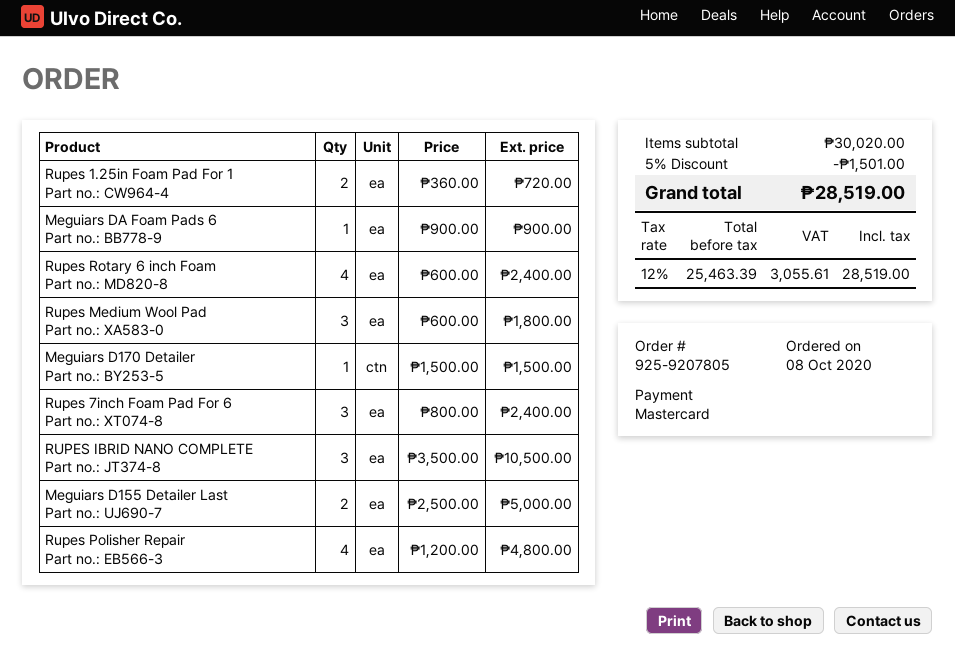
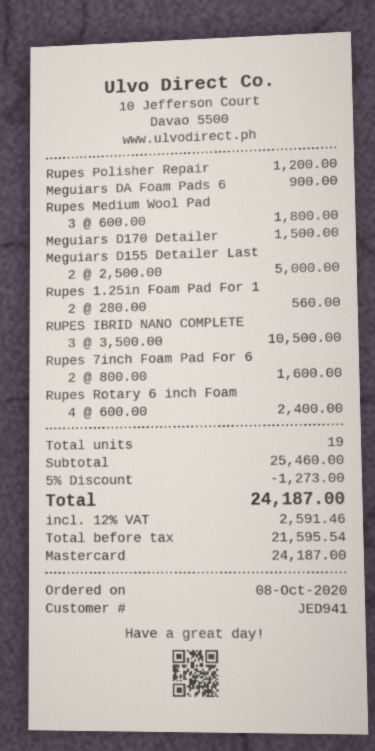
Rupes 1.25in Foam Pad For 1: 2 x 360.00 = 720.00 -> 2 x 280.00 = 560.00
Rupes 7inch Foam Pad For 6: 3 x 800.00 = 2400.00 -> 2 x 800.00 = 1600.00
Rupes Polisher Repair: 4 x 1200.00 = 4800.00 -> 1 x 1200.00 = 1200.00
subtotal: 30020.00 -> 25460.00
discount: 5% = 1501.00 -> 5% = 1273.00
net: 25463.39 -> 21595.54
tax: 12% = 3055.61 -> 12% = 2591.46
total: 28519.00 -> 24187.00

